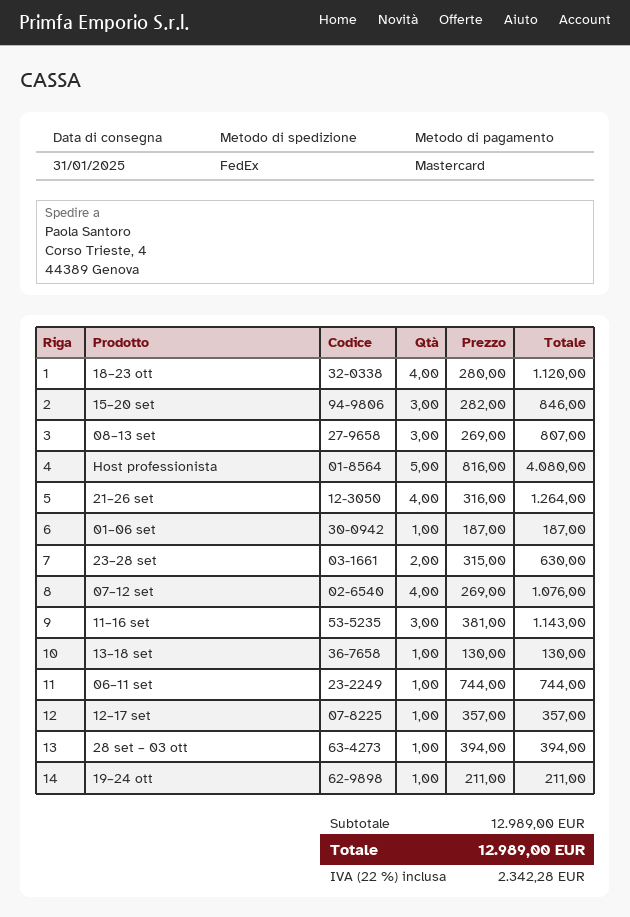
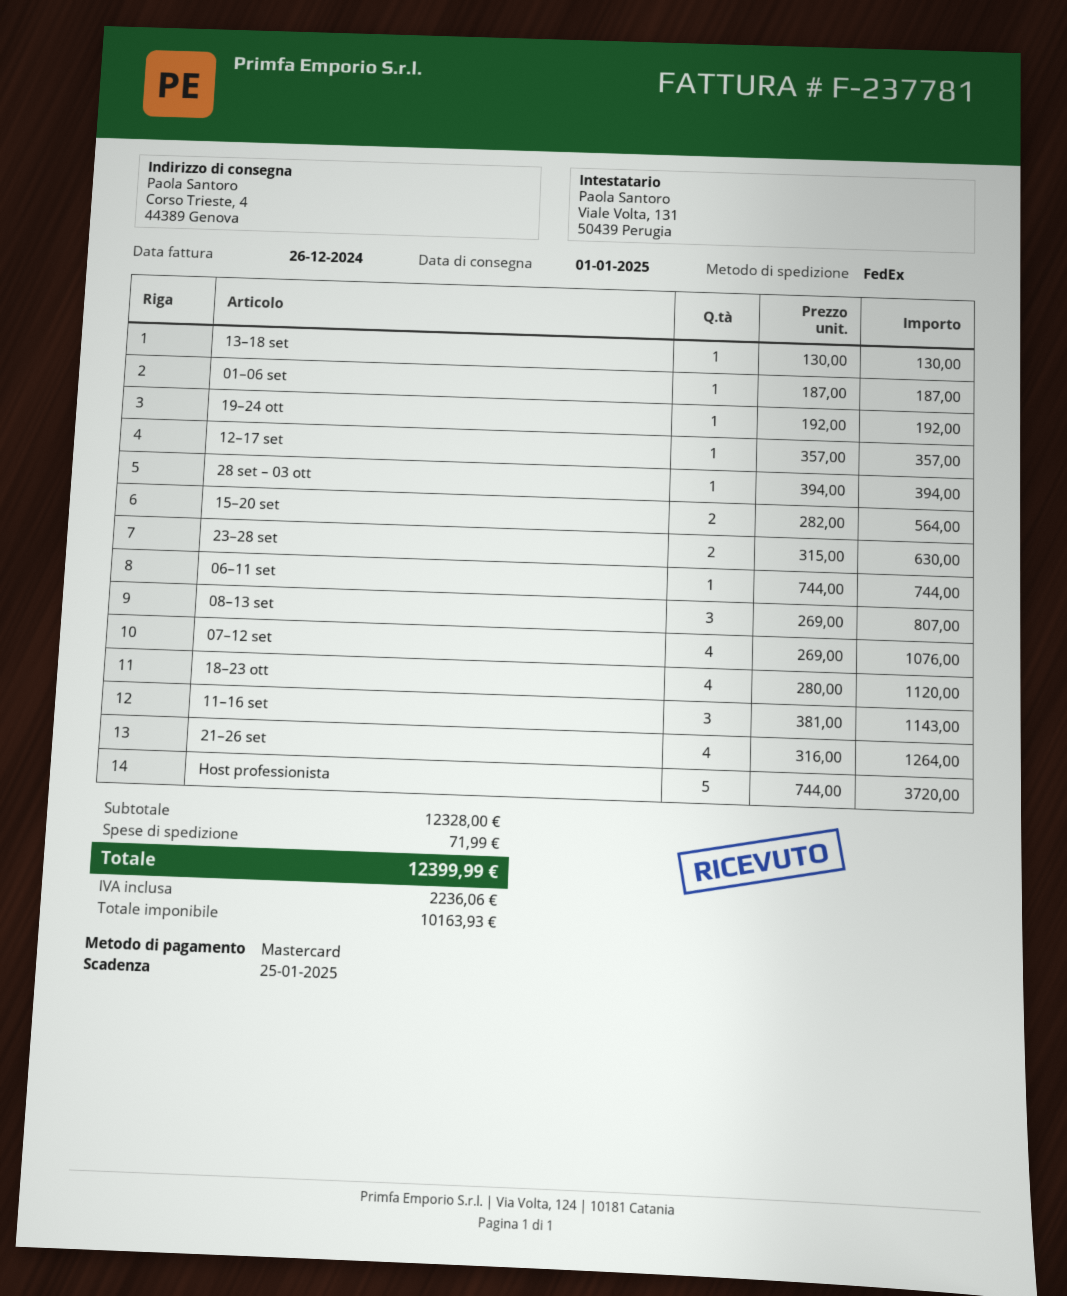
delivery date: 2025-01-31 -> 2025-01-01
15–20 set: 3 x 282.00 = 846.00 -> 2 x 282.00 = 564.00
Host professionista: 5 x 816.00 = 4080.00 -> 5 x 744.00 = 3720.00
19–24 ott: 1 x 211.00 = 211.00 -> 1 x 192.00 = 192.00
subtotal: 12989.00 -> 12328.00
shipping: none -> 71.99
tax: 2342.28 -> 2236.06
total: 12989.00 -> 12399.99

